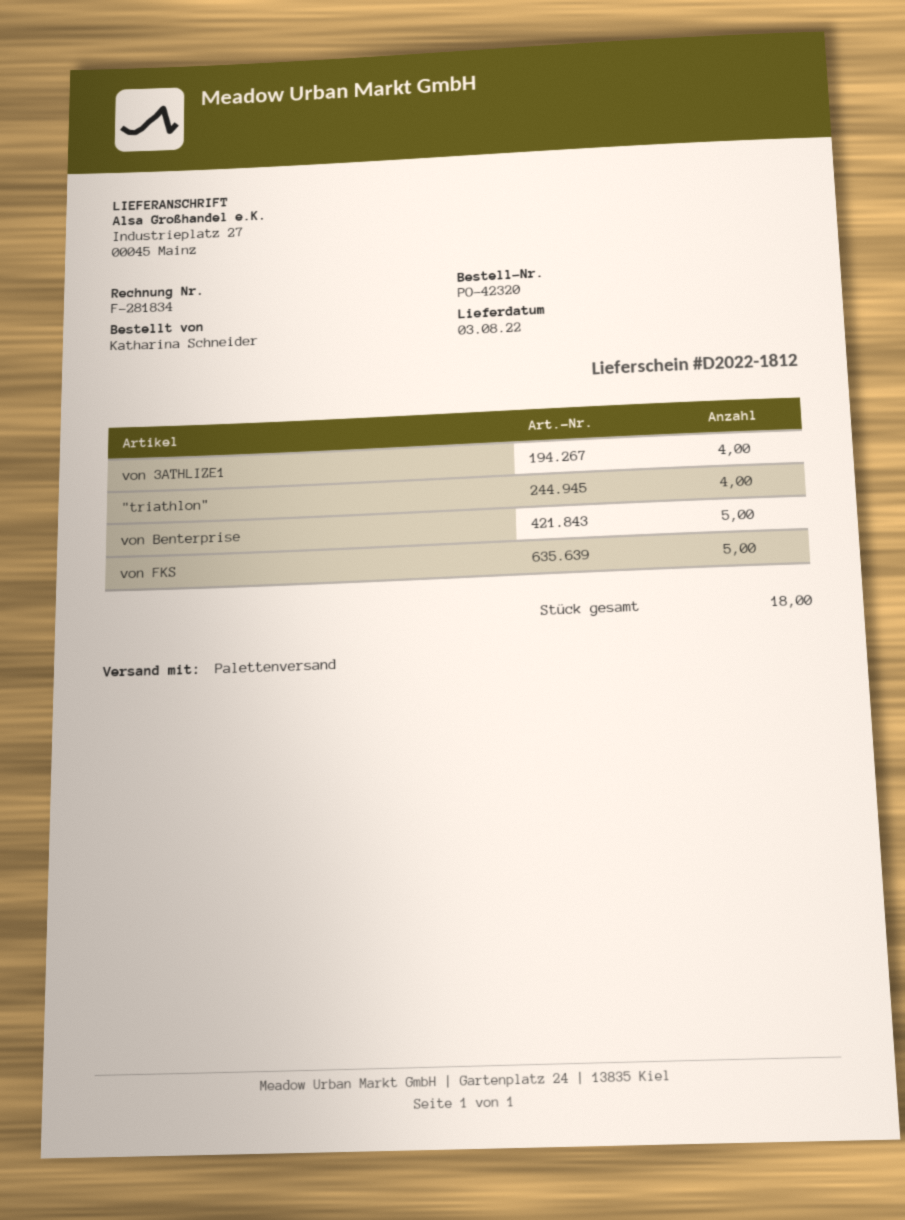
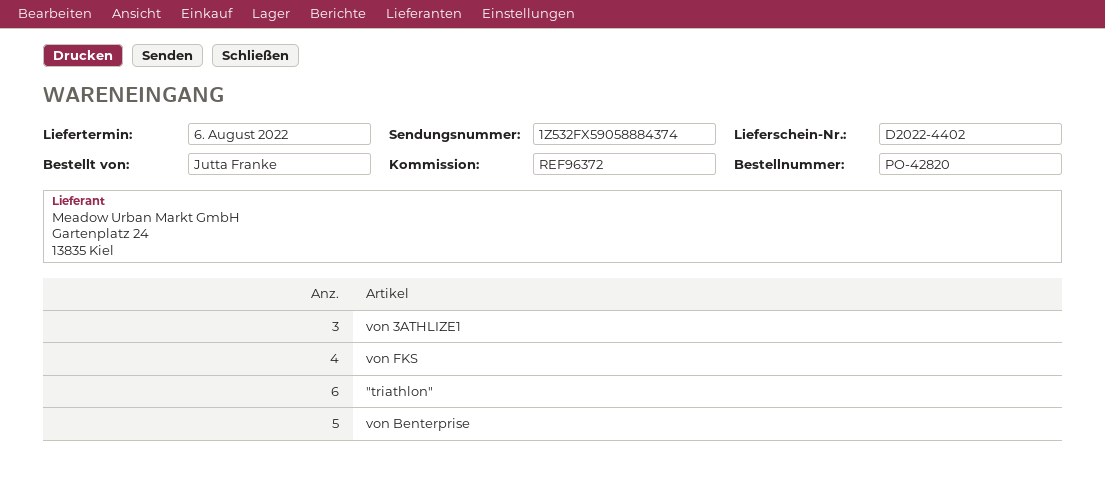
order number: PO-42320 -> PO-42820
delivery note number: D2022-1812 -> D2022-4402
delivery date: 2022-08-03 -> 2022-08-06
ordered by: Katharina Schneider -> Jutta Franke
von 3ATHLIZE1: 4 -> 3
"triathlon": 4 -> 6
von FKS: 5 -> 4

